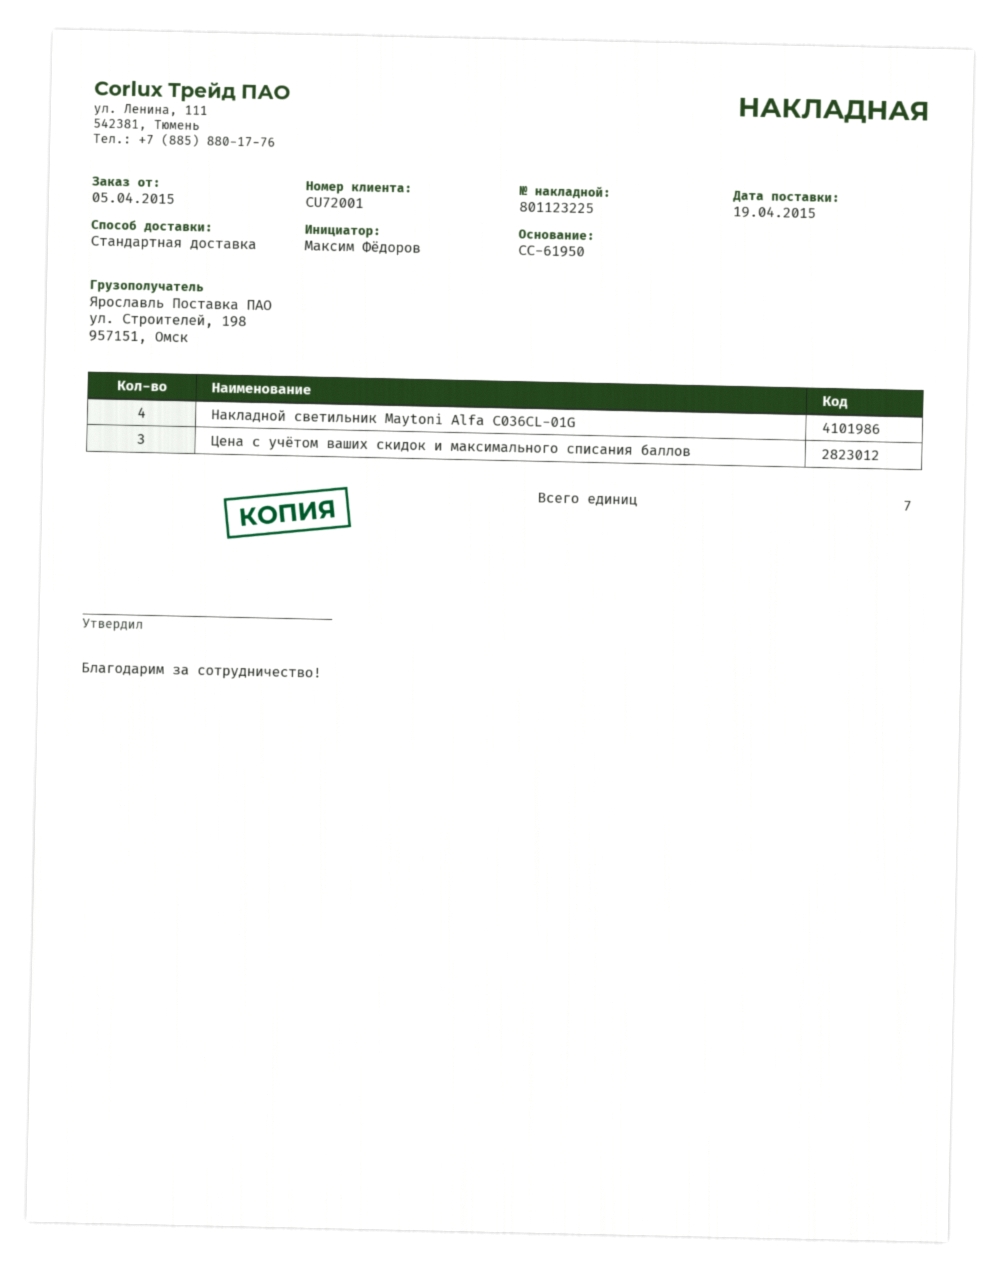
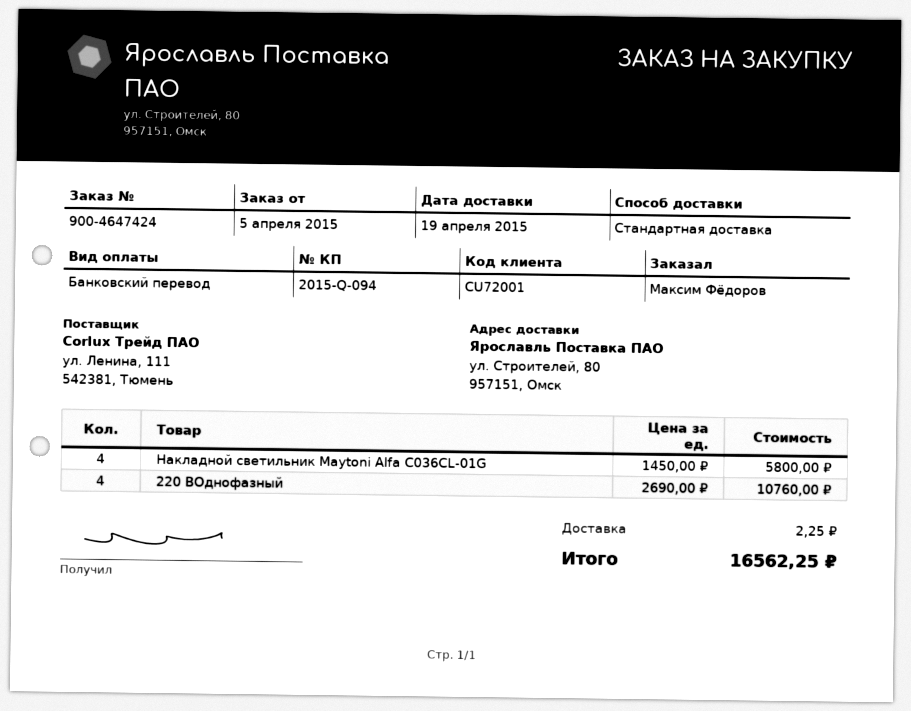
ship to: ул. Строителей, 198, 957151, Омск -> ул. Строителей, 80, 957151, Омск
Цена с учётом ваших скидок и максимального списания баллов: 3 -> none
220 ВОднофазный: none -> 4

